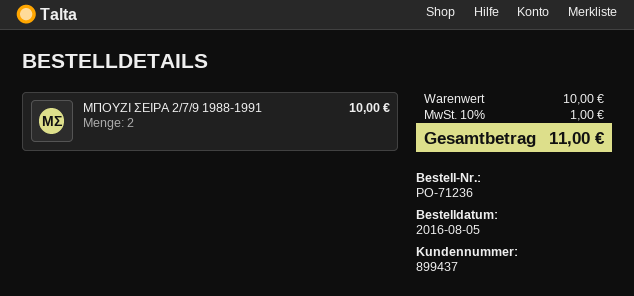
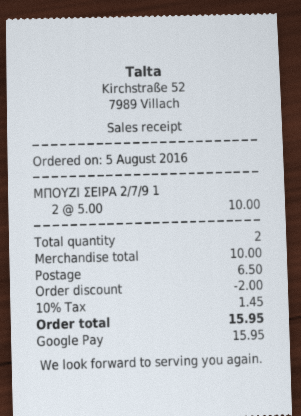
discount: none -> 2.00
shipping: none -> 6.50
tax: 10% = 1.00 -> 10% = 1.45
total: 11.00 -> 15.95

